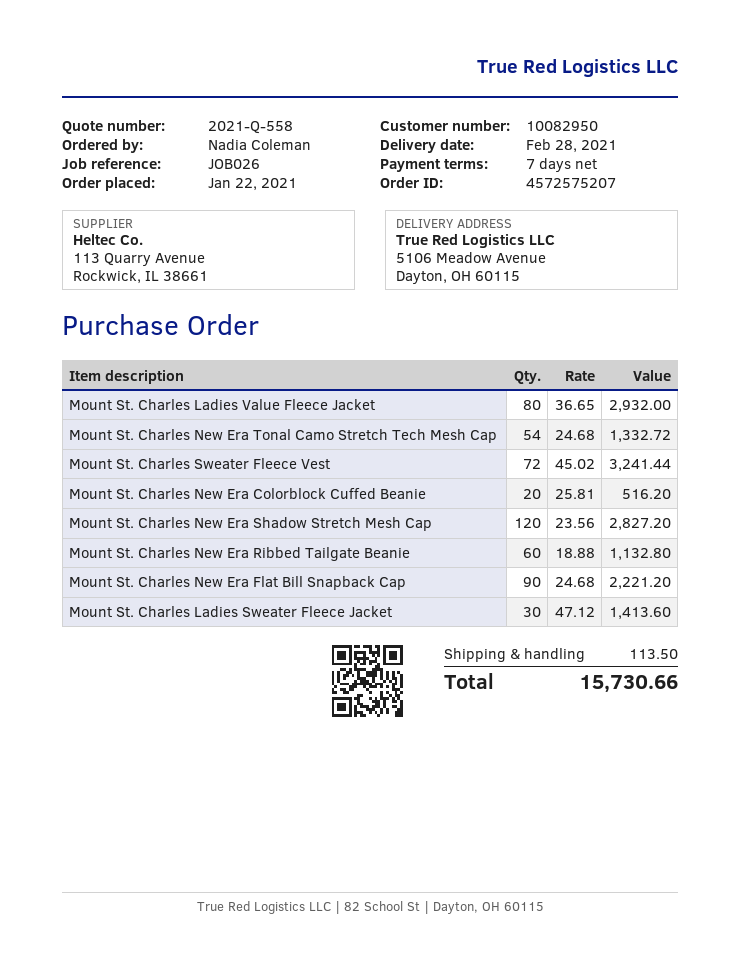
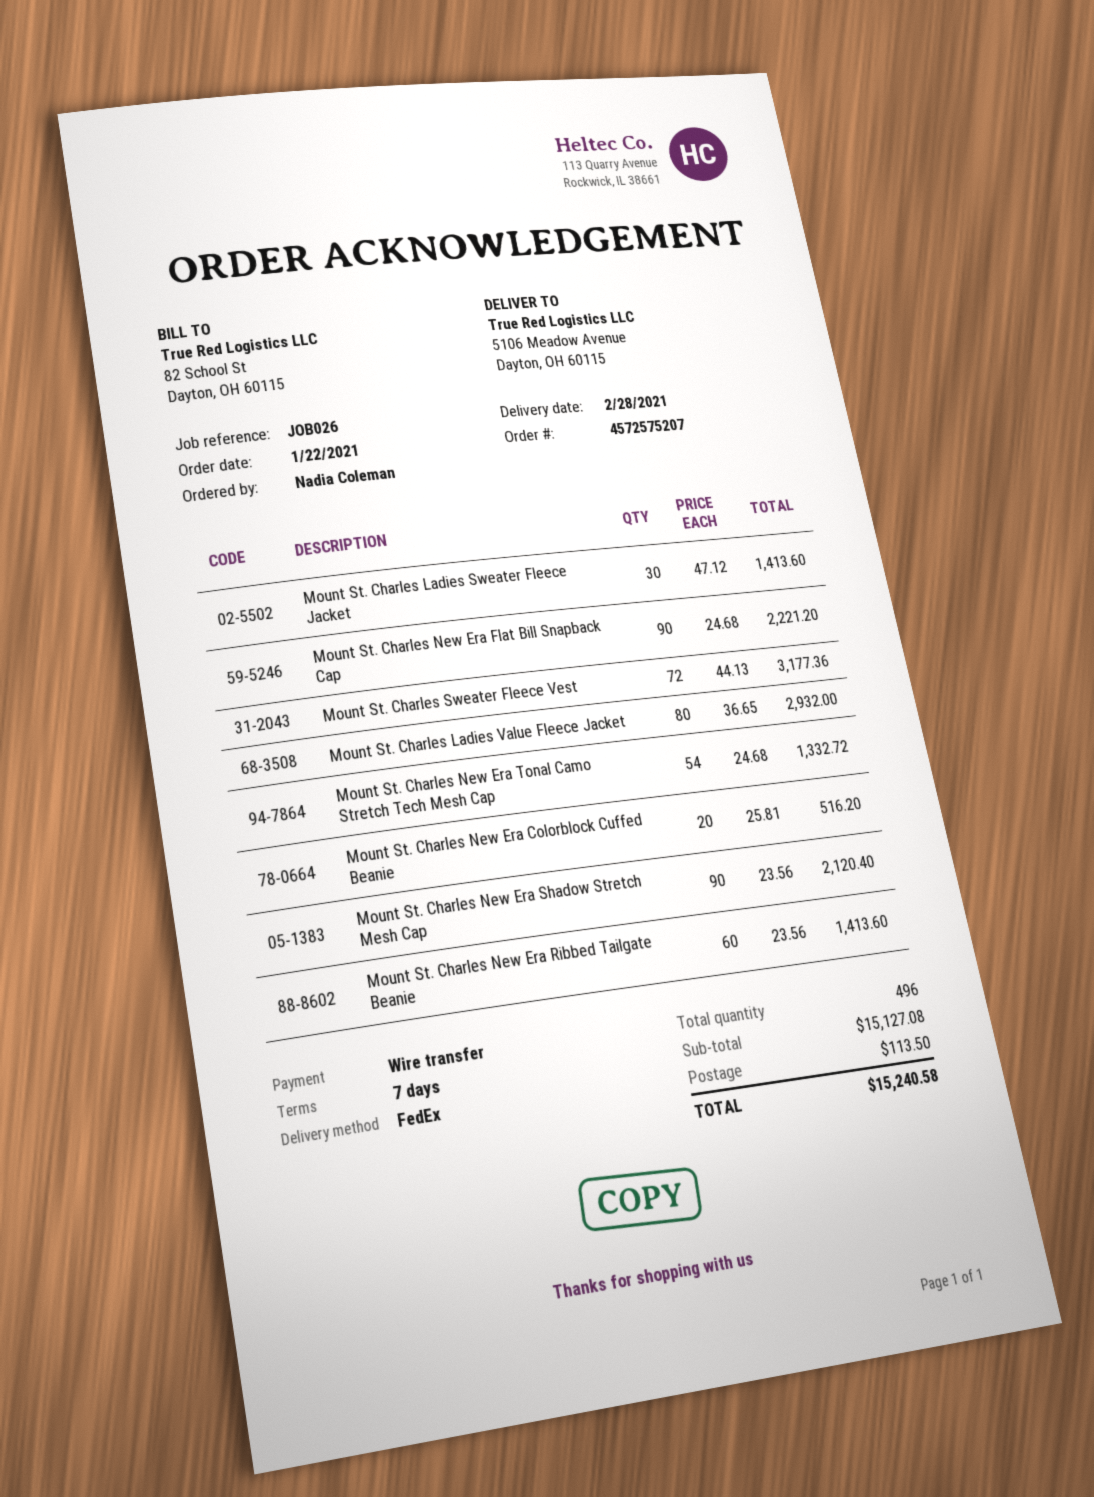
Mount St. Charles Sweater Fleece Vest: 72 x 45.02 = 3241.44 -> 72 x 44.13 = 3177.36
Mount St. Charles New Era Shadow Stretch Mesh Cap: 120 x 23.56 = 2827.20 -> 90 x 23.56 = 2120.40
Mount St. Charles New Era Ribbed Tailgate Beanie: 60 x 18.88 = 1132.80 -> 60 x 23.56 = 1413.60
total: 15730.66 -> 15240.58

